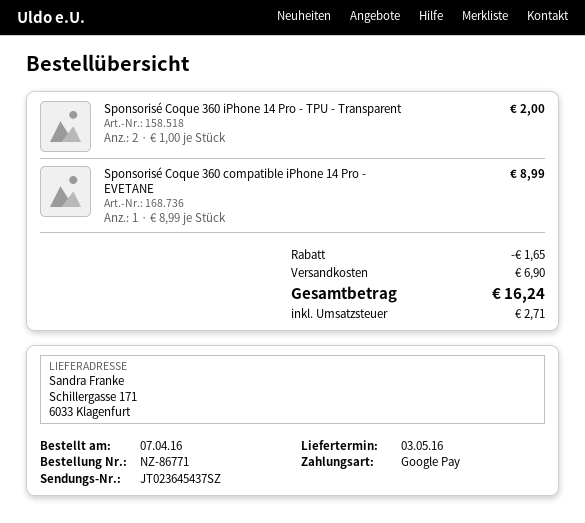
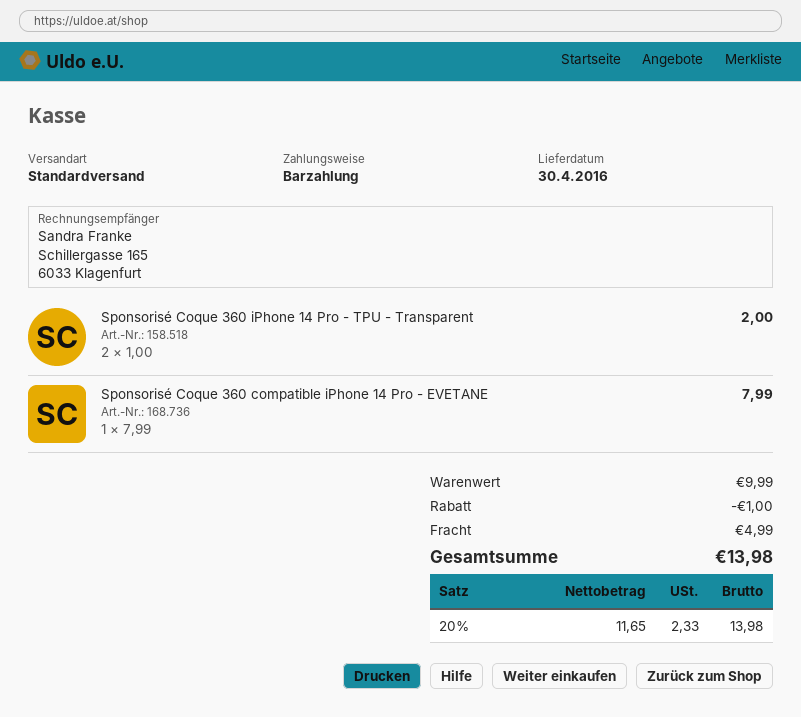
delivery date: 2016-05-03 -> 2016-04-30
payment method: Google Pay -> cash
Sponsorisé Coque 360 compatible iPhone 14 Pro - EVETANE: 1 x 8.99 = 8.99 -> 1 x 7.99 = 7.99
discount: 1.65 -> 1.00
shipping: 6.90 -> 4.99
tax: 2.71 -> 2.33
total: 16.24 -> 13.98

